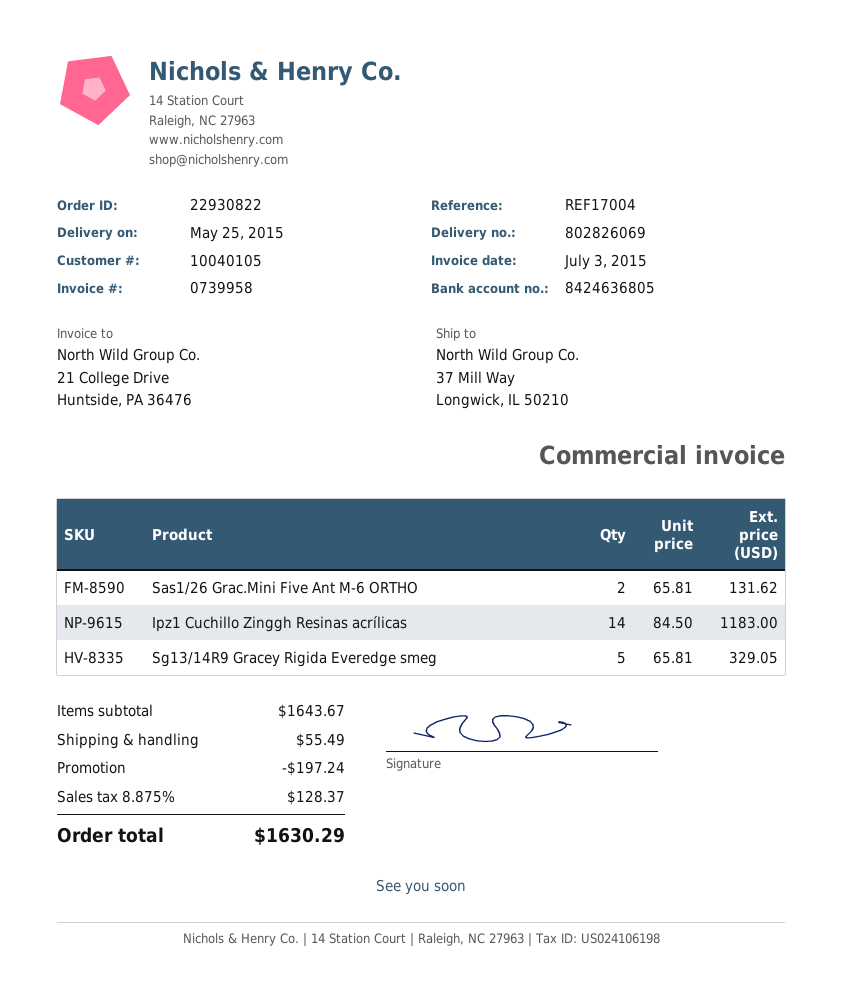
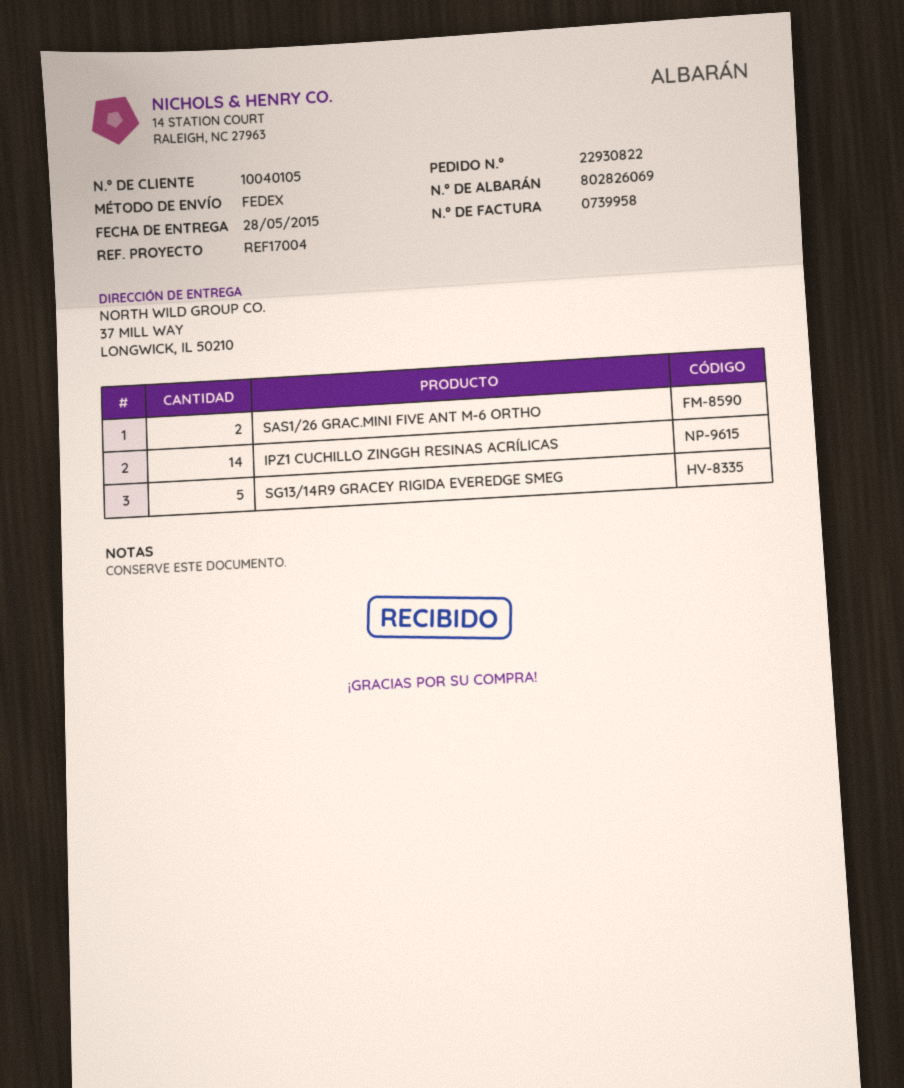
delivery date: 2015-05-25 -> 2015-05-28

